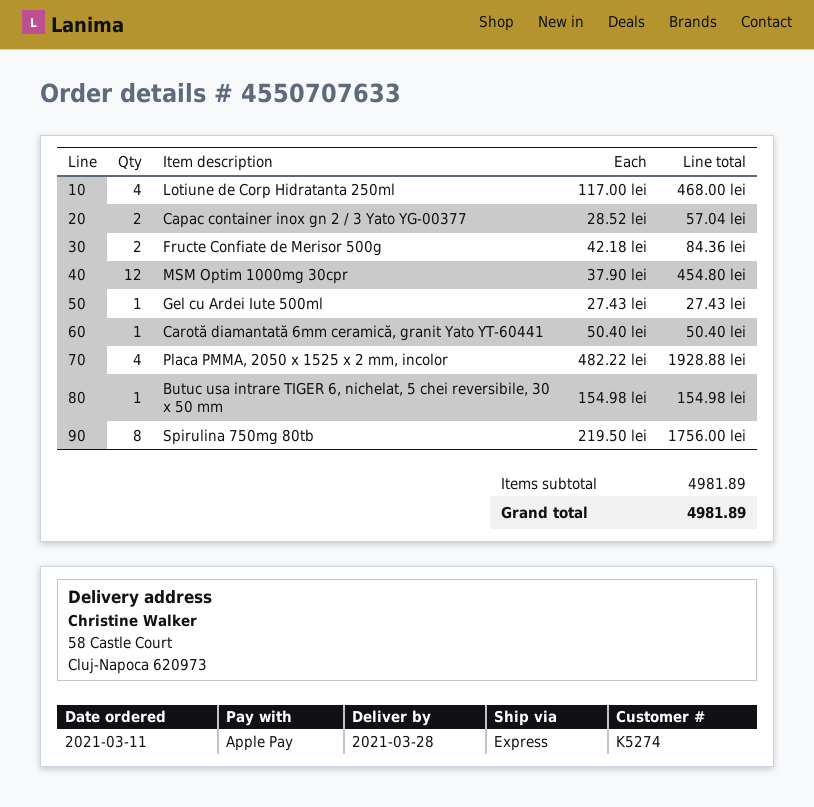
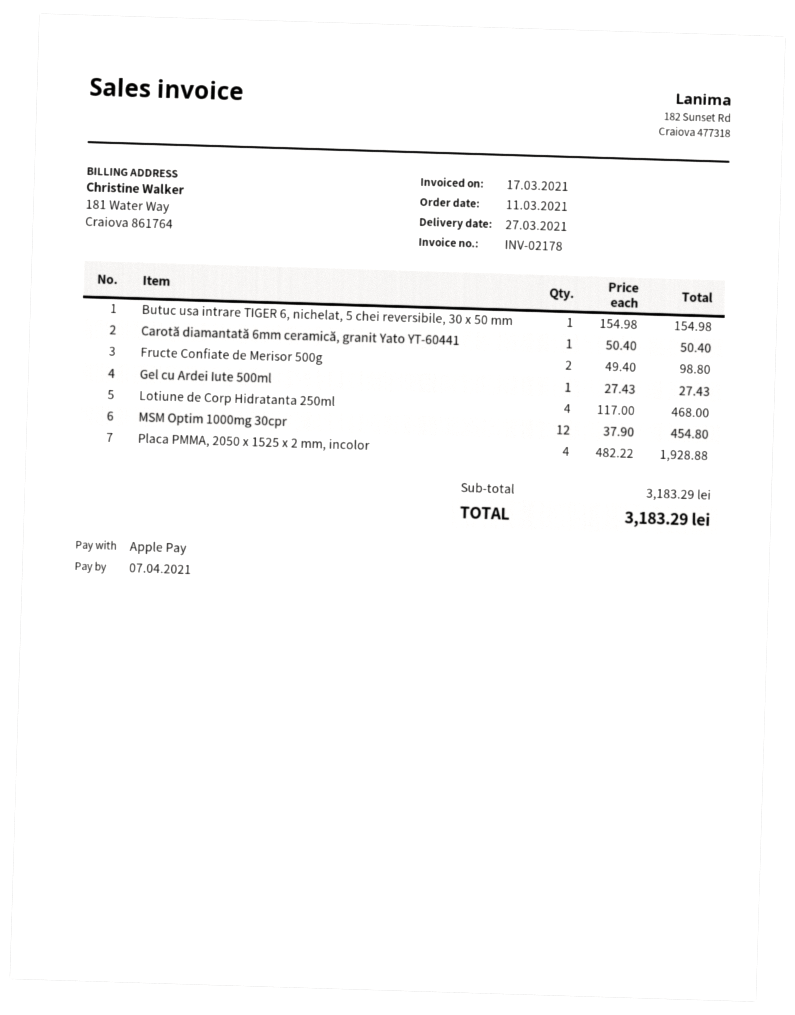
delivery date: 2021-03-28 -> 2021-03-27
Capac container inox gn 2 / 3 Yato YG-00377: 2 x 28.52 = 57.04 -> none
Fructe Confiate de Merisor 500g: 2 x 42.18 = 84.36 -> 2 x 49.40 = 98.80
Spirulina 750mg 80tb: 8 x 219.50 = 1756.00 -> none
subtotal: 4981.89 -> 3183.29
total: 4981.89 -> 3183.29

